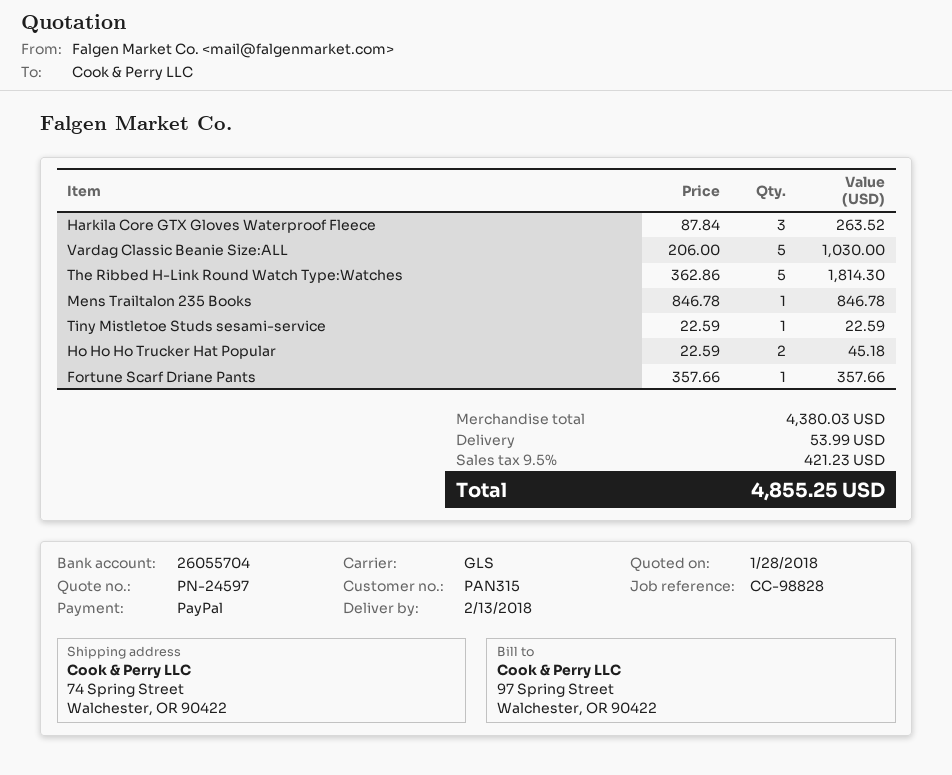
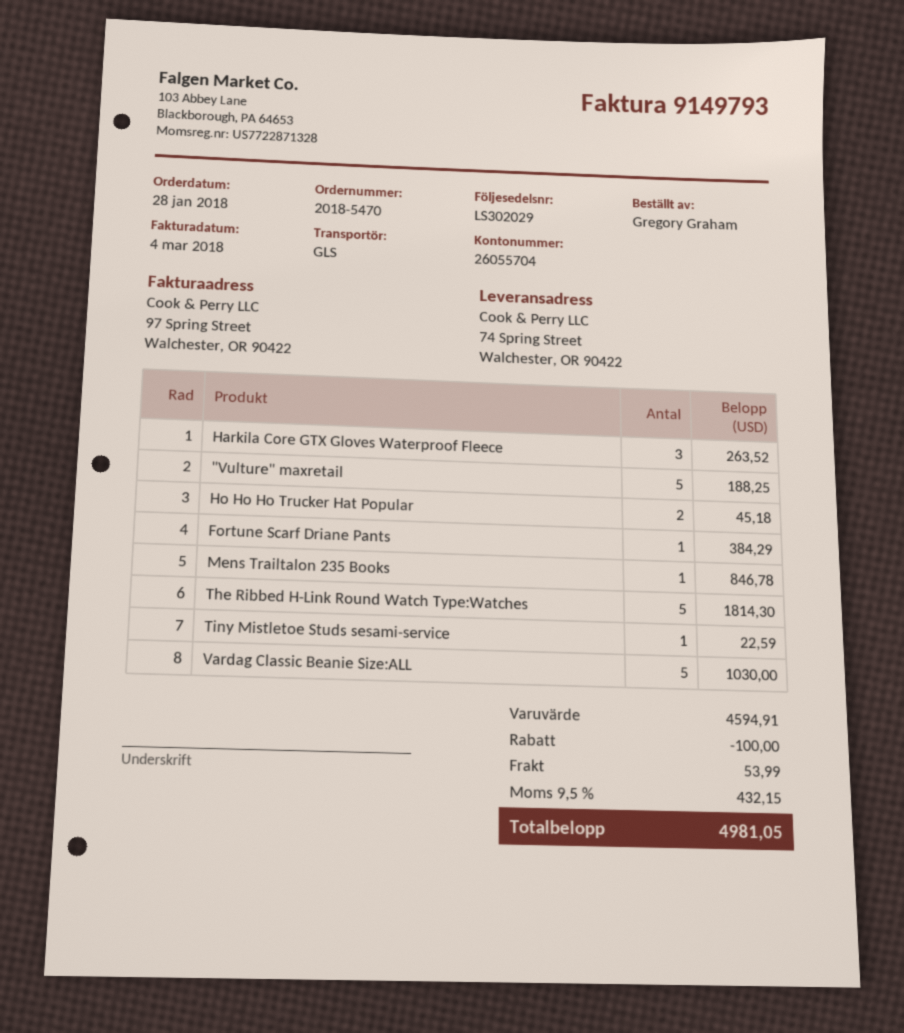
Fortune Scarf Driane Pants: 1 for 357.66 -> 1 for 384.29
"Vulture" maxretail: none -> 5 for 188.25
subtotal: 4380.03 -> 4594.91
discount: none -> 100.00
tax: 9.5% = 421.23 -> 9.5% = 432.15
total: 4855.25 -> 4981.05

